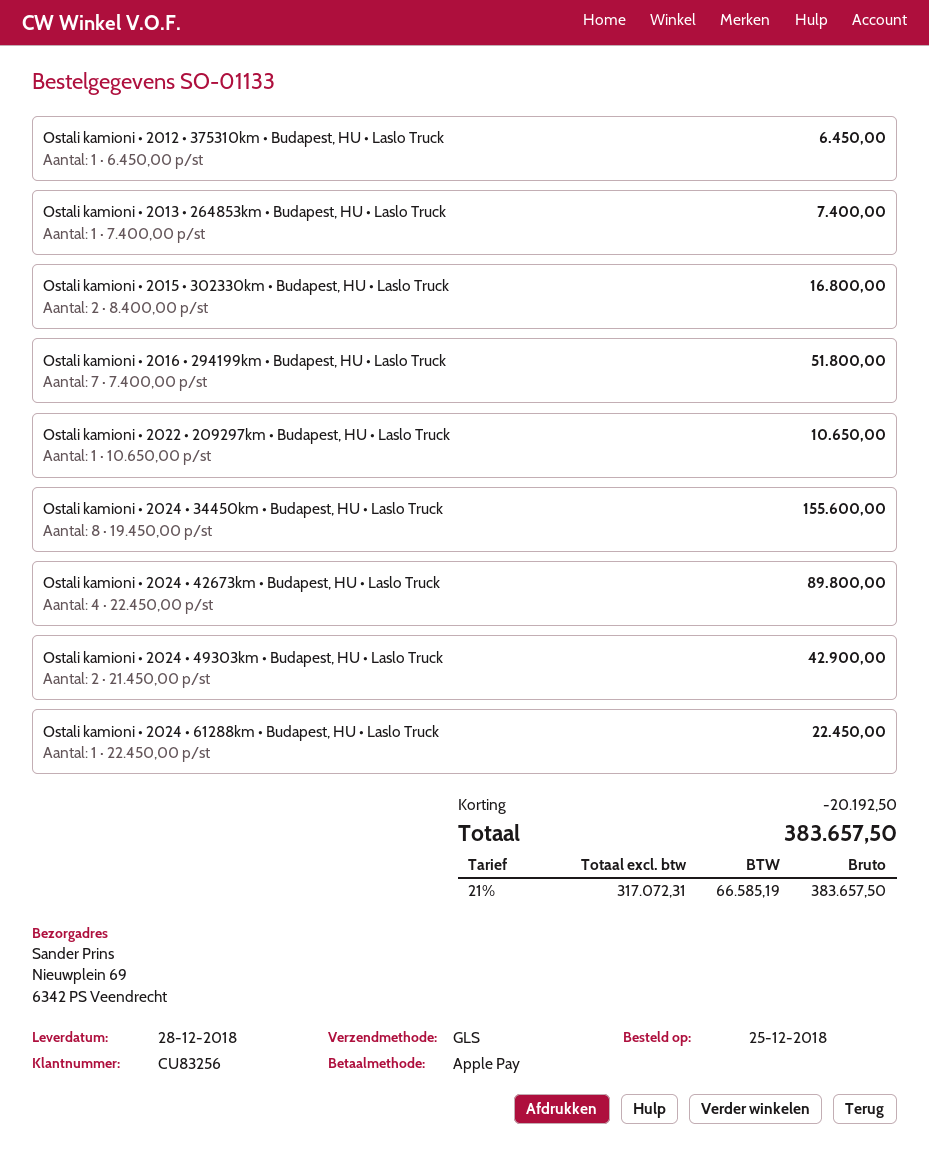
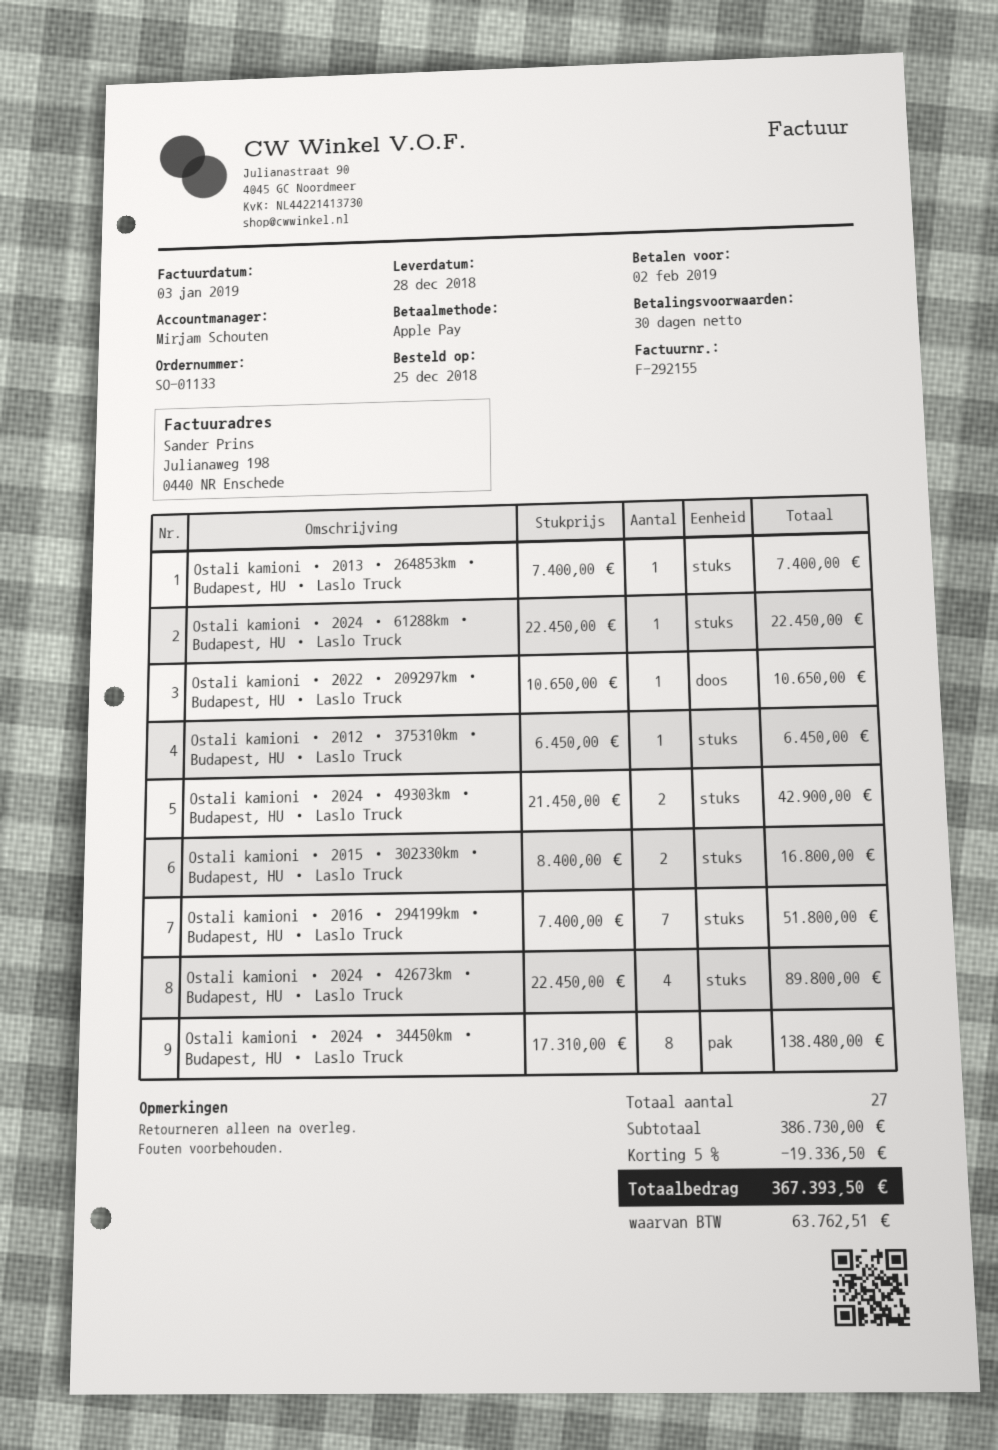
Ostali kamioni • 2024 • 34450km • Budapest, HU • Laslo Truck: 8 x 19450.00 = 155600.00 -> 8 x 17310.00 = 138480.00
discount: 20192.50 -> 19336.50
tax: 66585.19 -> 63762.51
total: 383657.50 -> 367393.50

